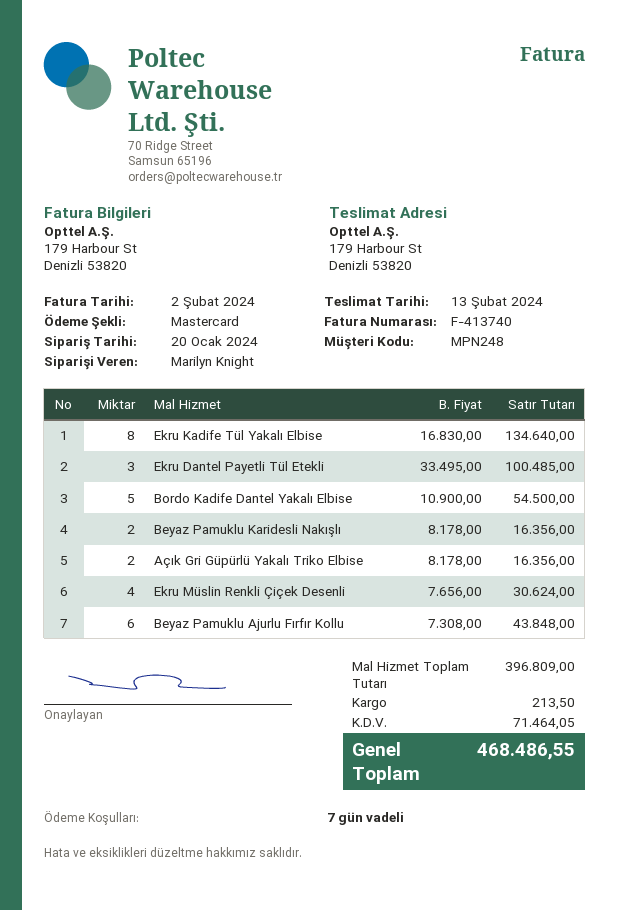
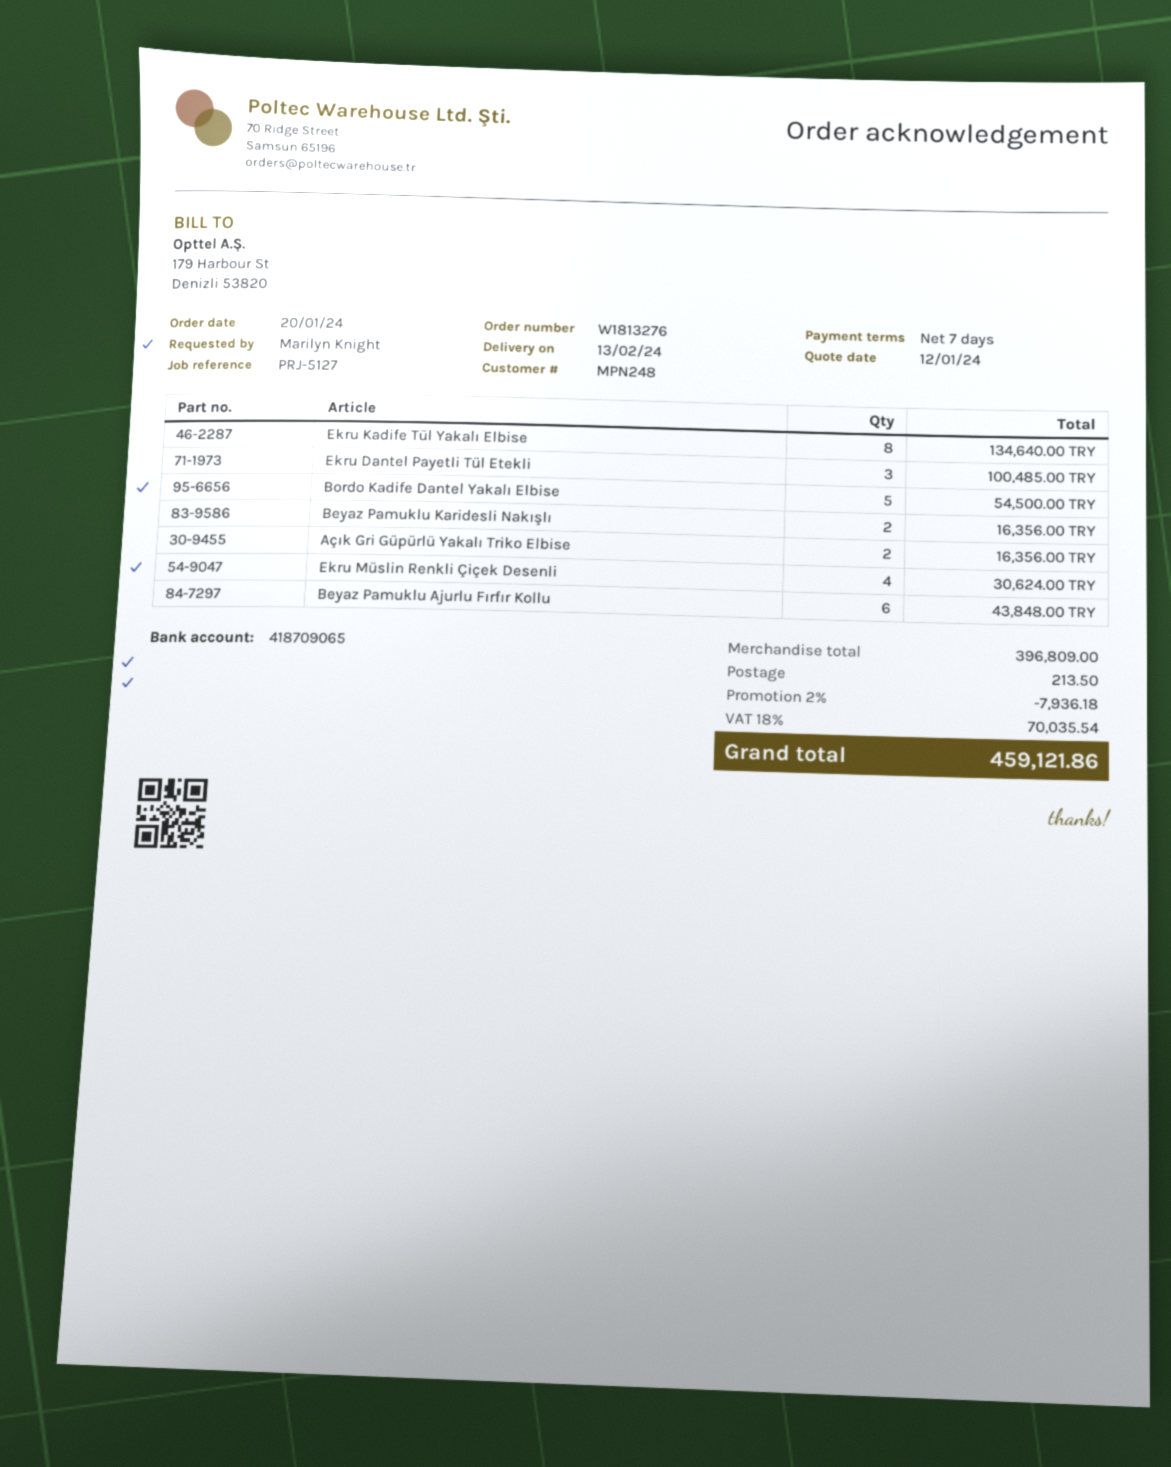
discount: none -> 2% = 7936.18
tax: 71464.05 -> 70035.54
total: 468486.55 -> 459121.86

